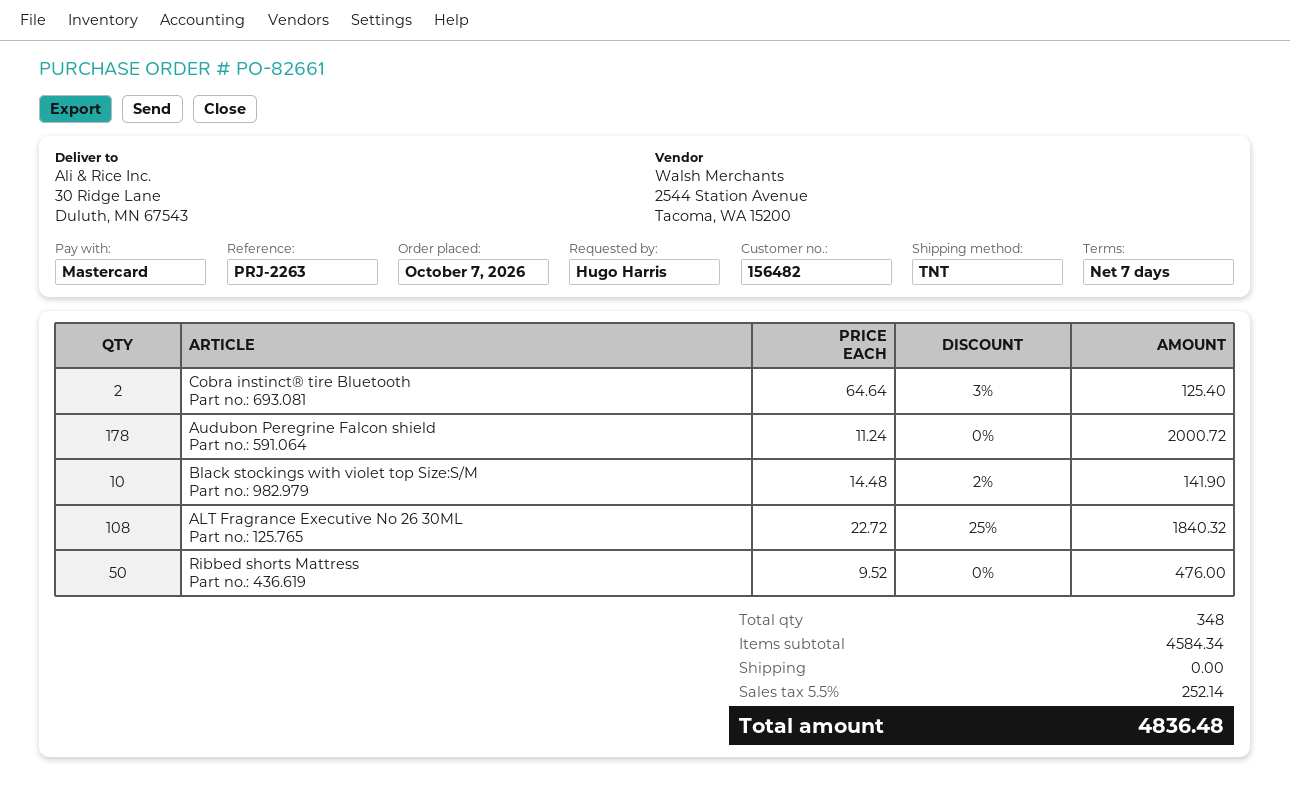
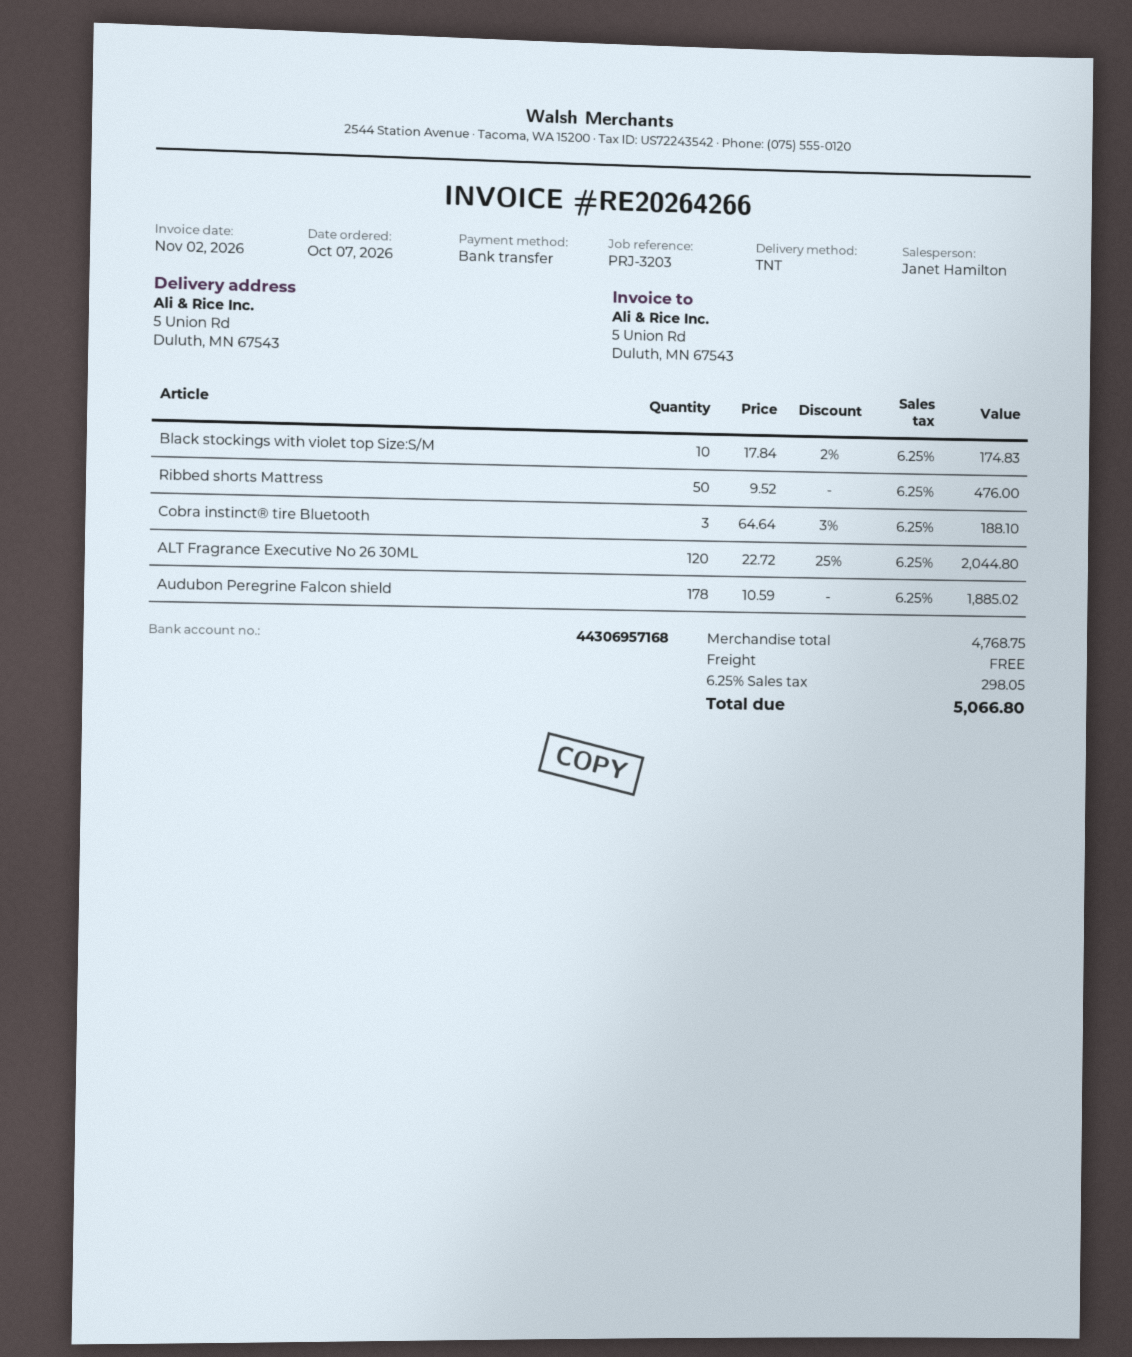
reference: PRJ-2263 -> PRJ-3203
payment method: Mastercard -> bank transfer
ship to: 30 Ridge Lane, Duluth, MN 67543 -> 5 Union Rd, Duluth, MN 67543
Cobra instinct® tire Bluetooth: 2 x 64.64 - 3% = 125.40 -> 3 x 64.64 - 3% = 188.10
Audubon Peregrine Falcon shield: 178 x 11.24 = 2000.72 -> 178 x 10.59 = 1885.02
Black stockings with violet top Size:S/M: 10 x 14.48 - 2% = 141.90 -> 10 x 17.84 - 2% = 174.83
ALT Fragrance Executive No 26 30ML: 108 x 22.72 - 25% = 1840.32 -> 120 x 22.72 - 25% = 2044.80
subtotal: 4584.34 -> 4768.75
tax: 5.5% = 252.14 -> 6.25% = 298.05
total: 4836.48 -> 5066.80

